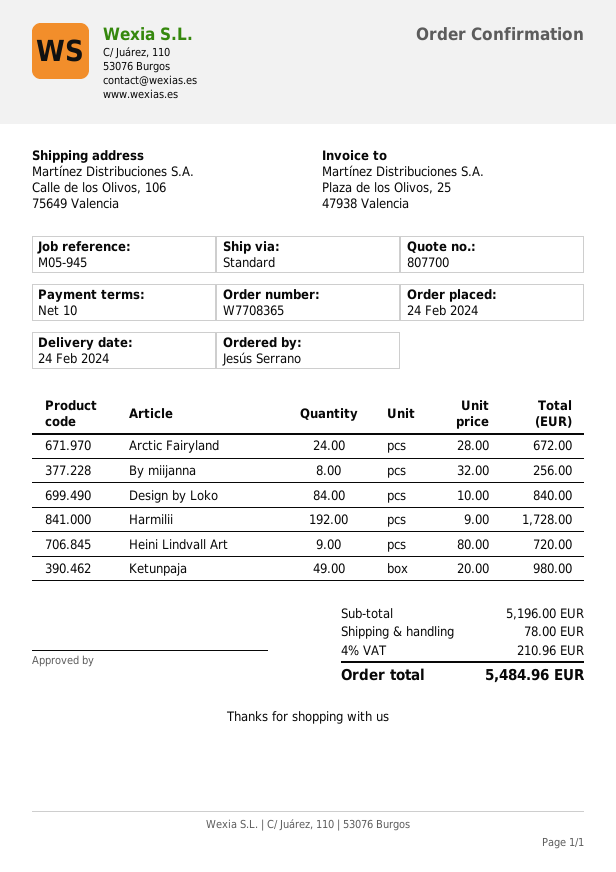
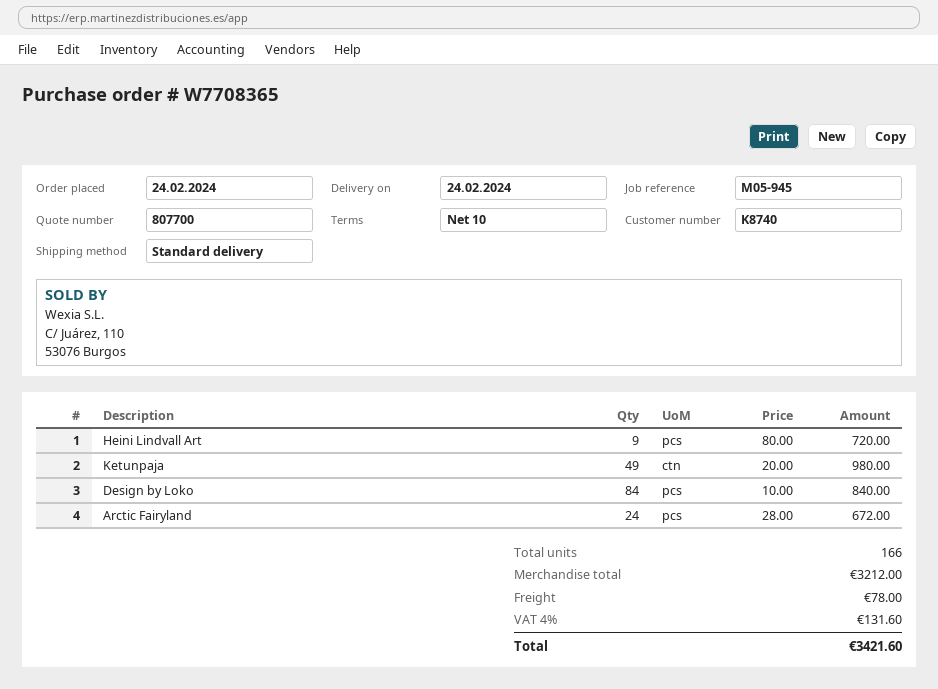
By miijanna: 8 x 32.00 = 256.00 -> none
Harmilii: 192 x 9.00 = 1728.00 -> none
subtotal: 5196.00 -> 3212.00
tax: 4% = 210.96 -> 4% = 131.60
total: 5484.96 -> 3421.60

